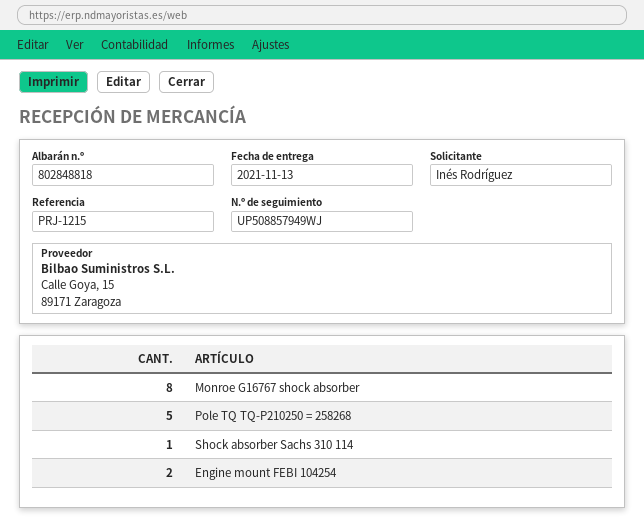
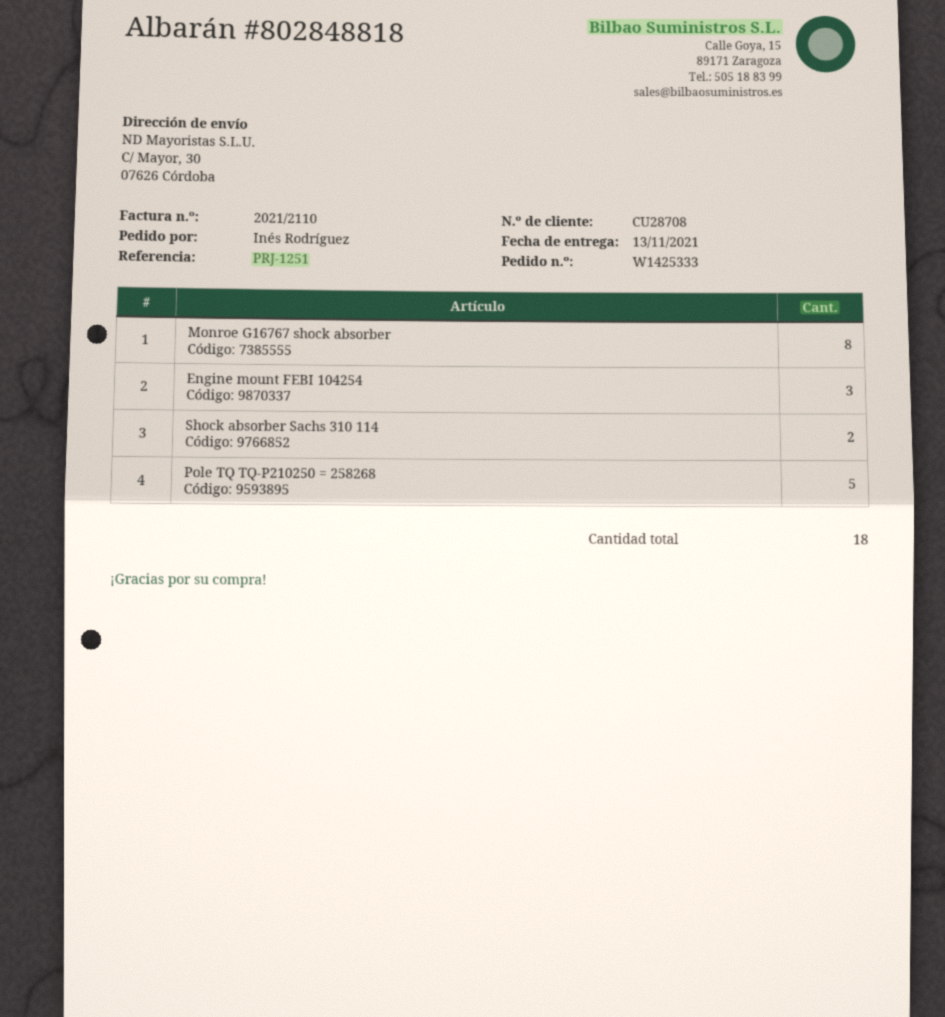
reference: PRJ-1215 -> PRJ-1251
Shock absorber Sachs 310 114: 1 -> 2
Engine mount FEBI 104254: 2 -> 3

